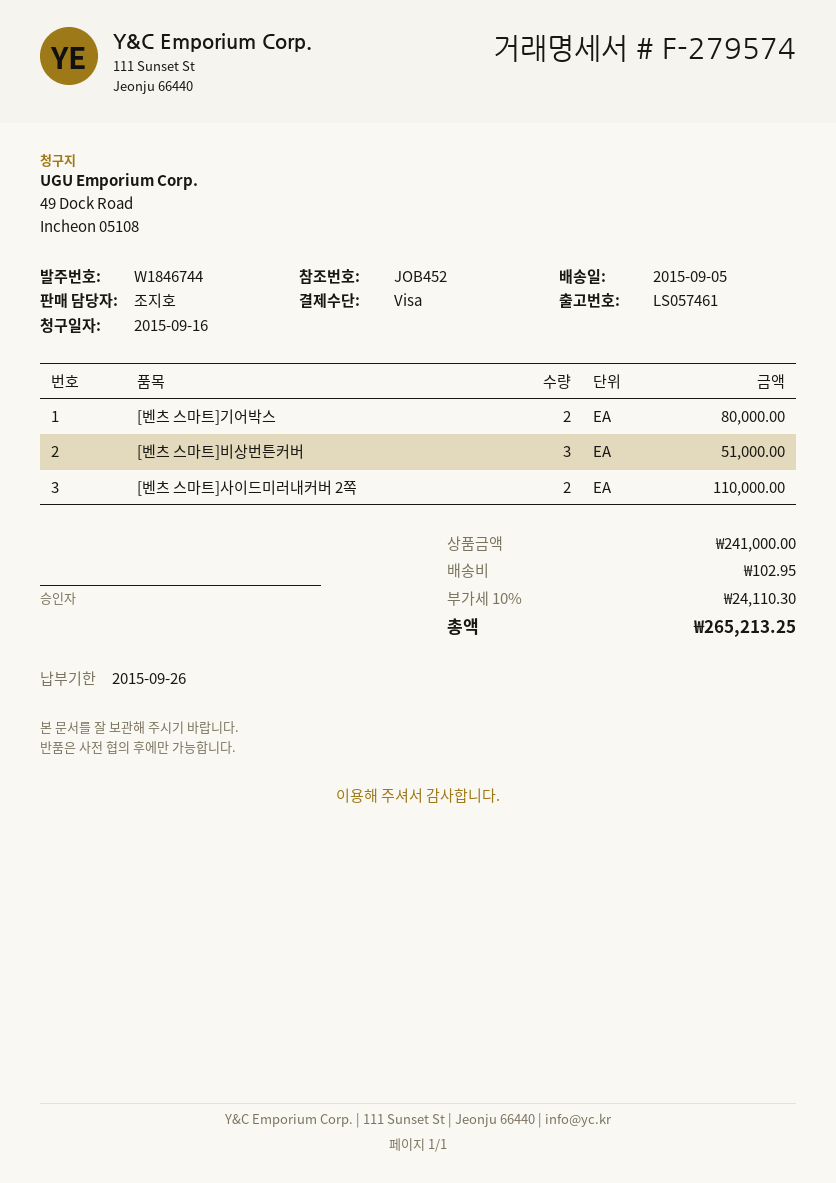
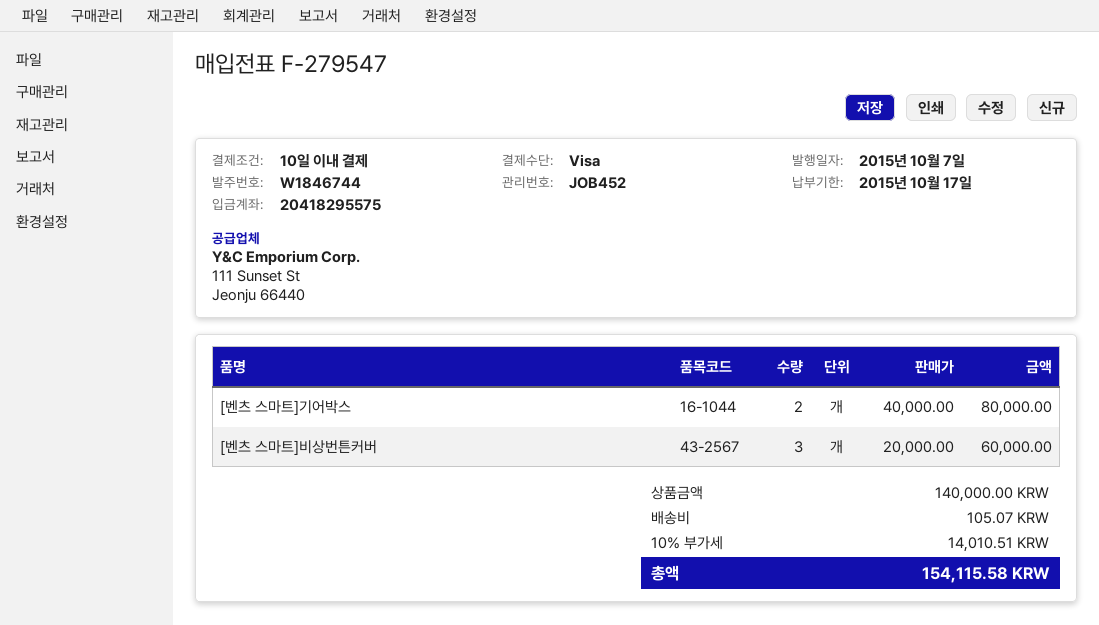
invoice number: F-279574 -> F-279547
invoice date: 2015-09-16 -> 2015-10-07
due date: 2015-09-26 -> 2015-10-17
[벤츠 스마트]비상번튼커버: 3 for 51000.00 -> 3 for 60000.00
[벤츠 스마트]사이드미러내커버 2쪽: 2 for 110000.00 -> none
subtotal: 241000.00 -> 140000.00
shipping: 102.95 -> 105.07
tax: 10% = 24110.30 -> 10% = 14010.51
total: 265213.25 -> 154115.58

